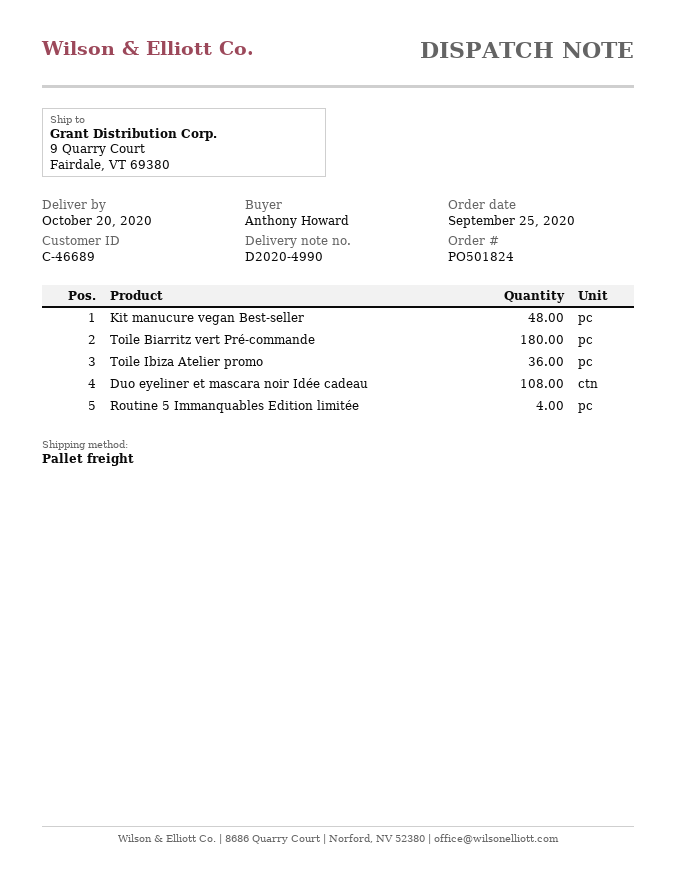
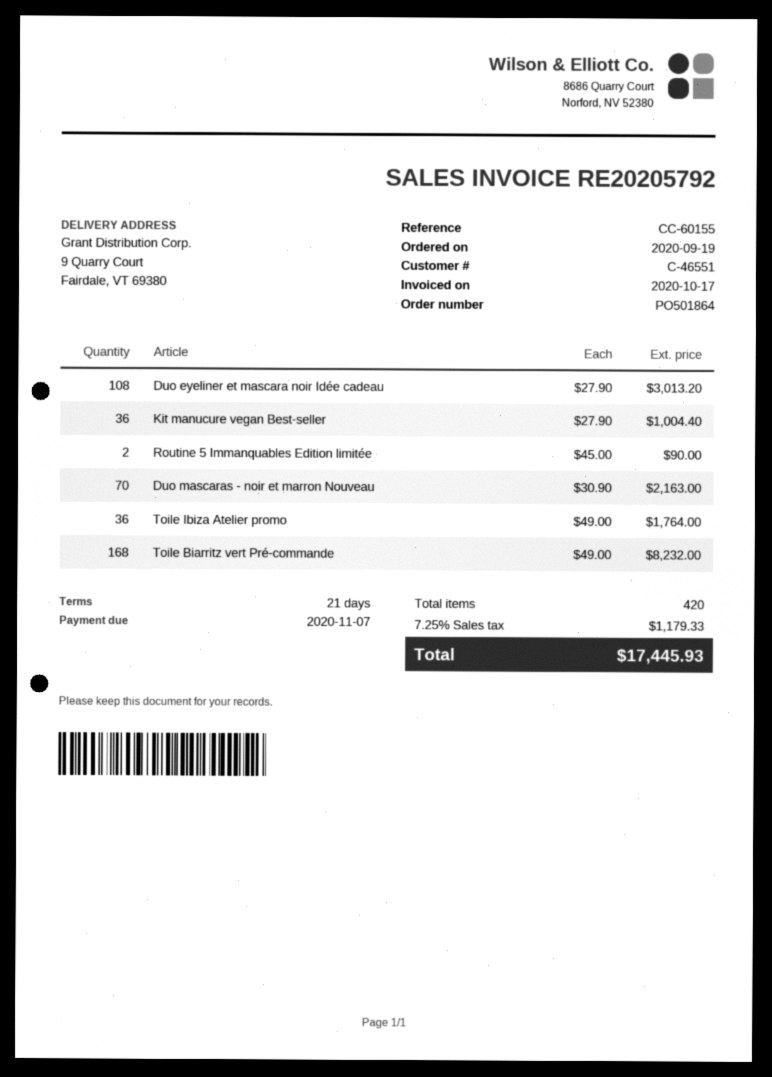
order number: PO501824 -> PO501864
order date: 2020-09-25 -> 2020-09-19
customer number: C-46689 -> C-46551
Kit manucure vegan Best-seller: 48 -> 36
Toile Biarritz vert Pré-commande: 180 -> 168
Routine 5 Immanquables Edition limitée: 4 -> 2
Duo mascaras - noir et marron Nouveau: none -> 70

